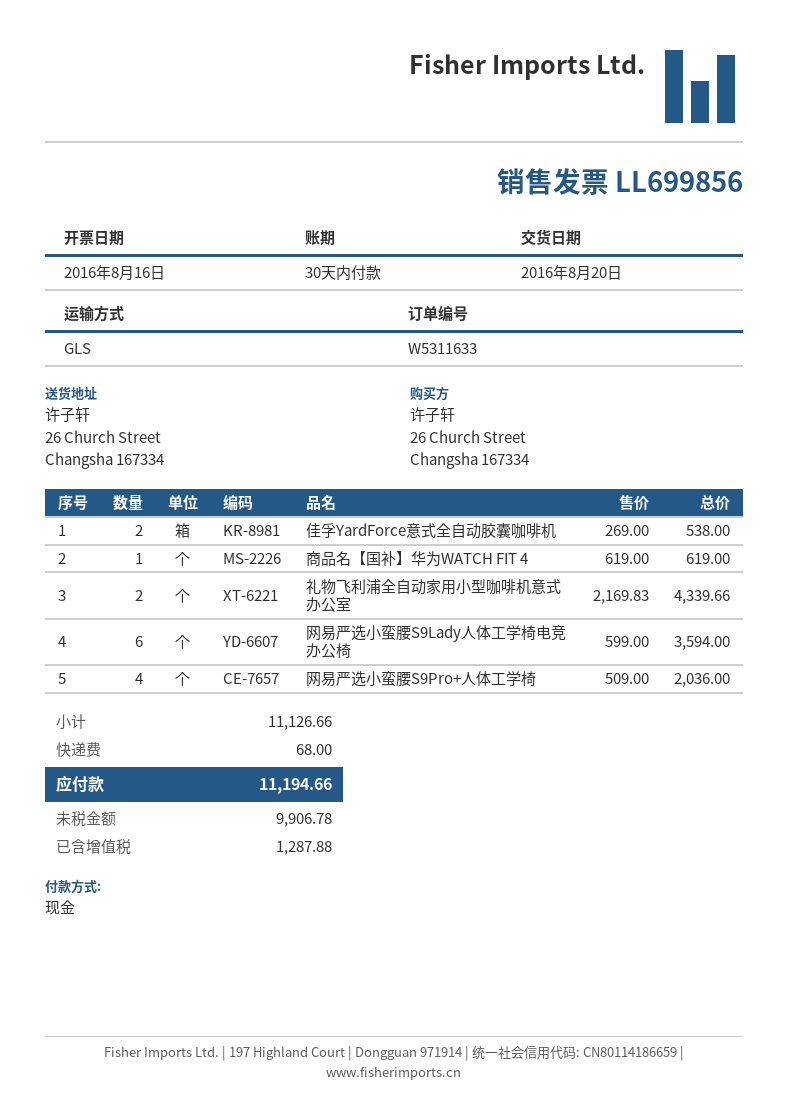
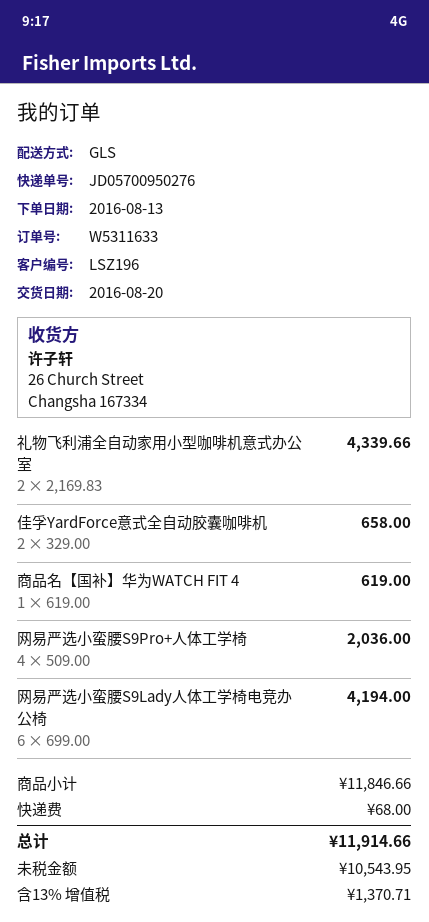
佳孚YardForce意式全自动胶囊咖啡机: 2 x 269.00 = 538.00 -> 2 x 329.00 = 658.00
网易严选小蛮腰S9Lady人体工学椅电竞办公椅: 6 x 599.00 = 3594.00 -> 6 x 699.00 = 4194.00
subtotal: 11126.66 -> 11846.66
net: 9906.78 -> 10543.95
tax: 1287.88 -> 1370.71
total: 11194.66 -> 11914.66

